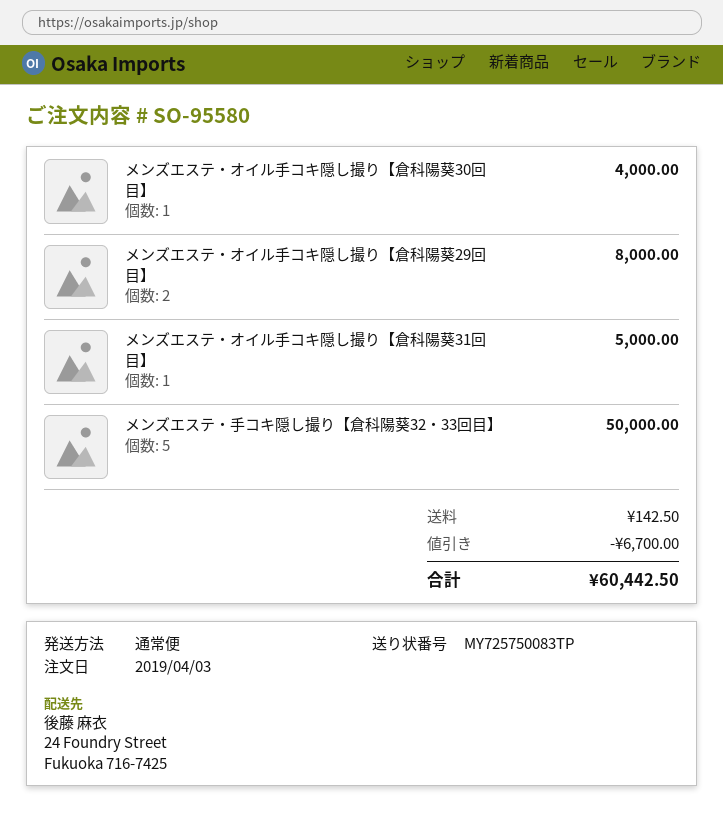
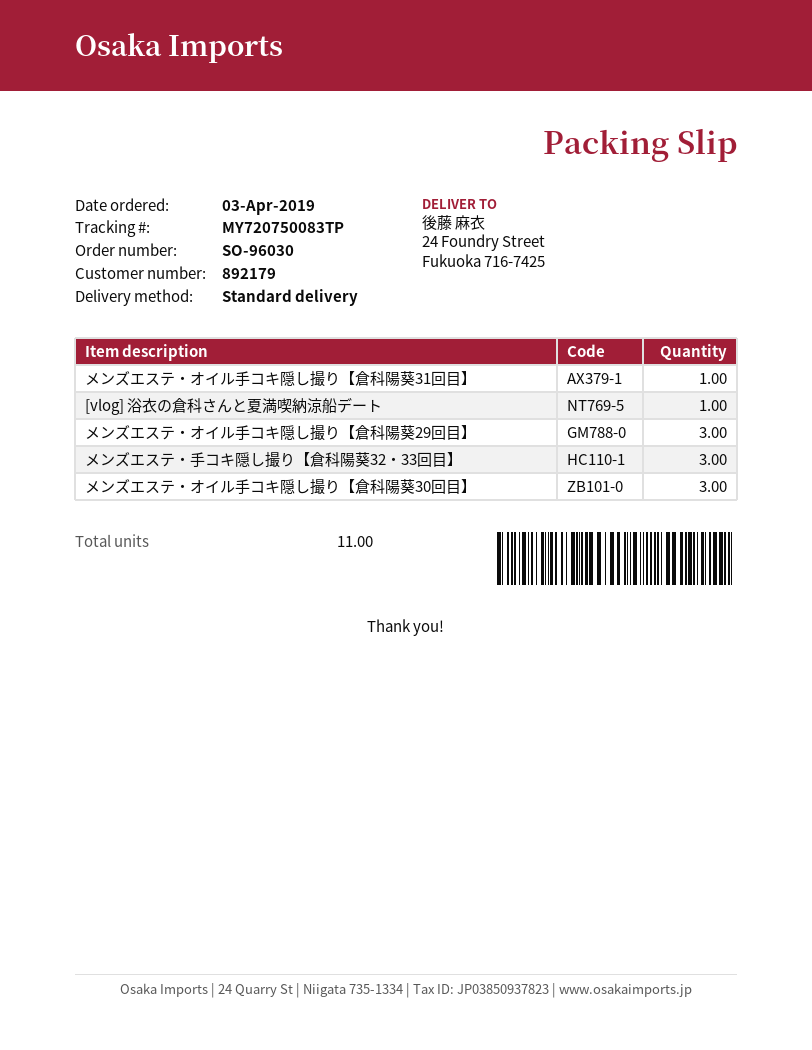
order number: SO-95580 -> SO-96030
tracking number: MY725750083TP -> MY720750083TP
メンズエステ・オイル手コキ隠し撮り【倉科陽葵30回目】: 1 -> 3
メンズエステ・オイル手コキ隠し撮り【倉科陽葵29回目】: 2 -> 3
メンズエステ・手コキ隠し撮り【倉科陽葵32・33回目】: 5 -> 3
[vlog] 浴衣の倉科さんと夏満喫納涼船デート: none -> 1

